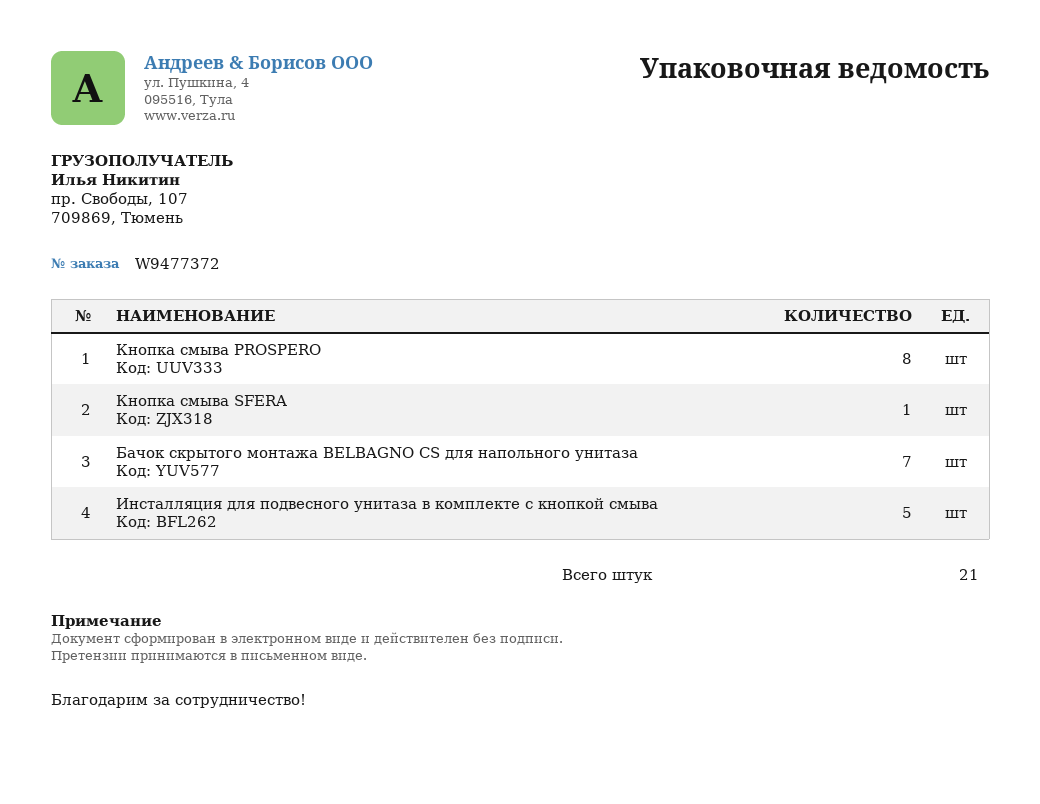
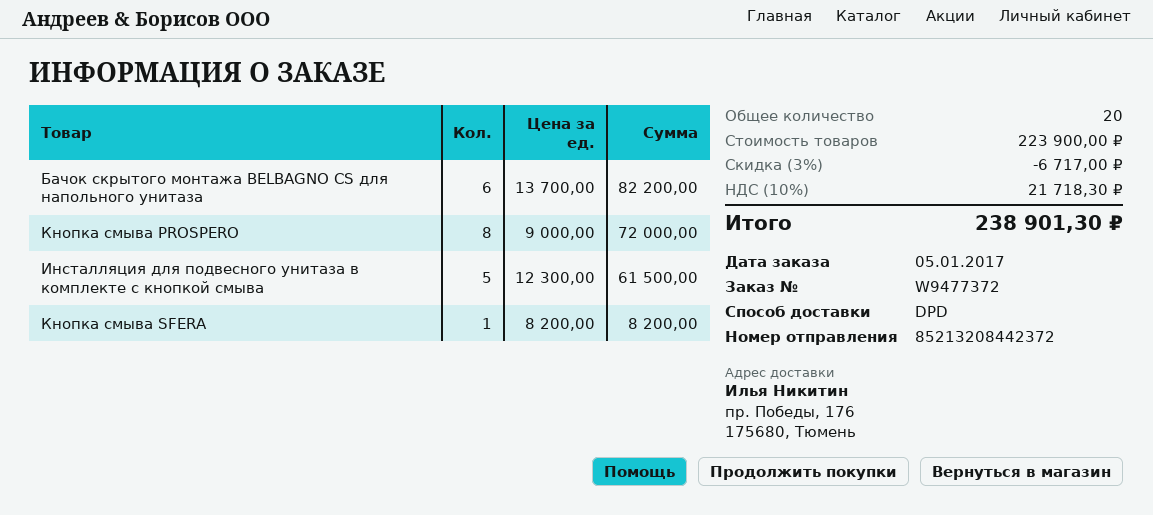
ship to: пр. Свободы, 107, 709869, Тюмень -> пр. Победы, 176, 175680, Тюмень
Бачок скрытого монтажа BELBAGNO CS для напольного унитаза: 7 -> 6
total quantity: 21 -> 20

